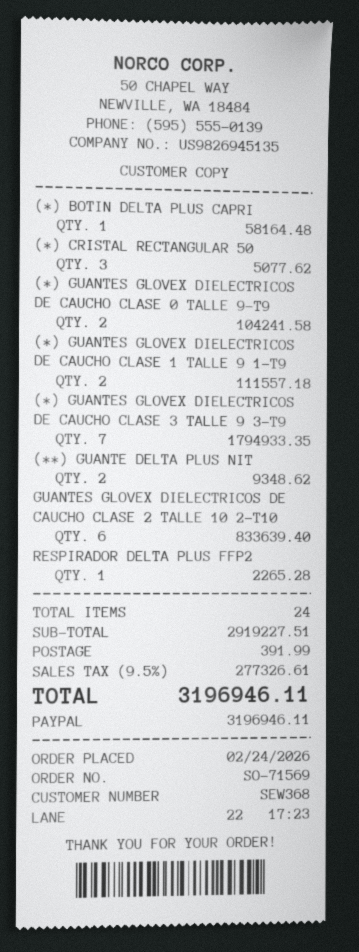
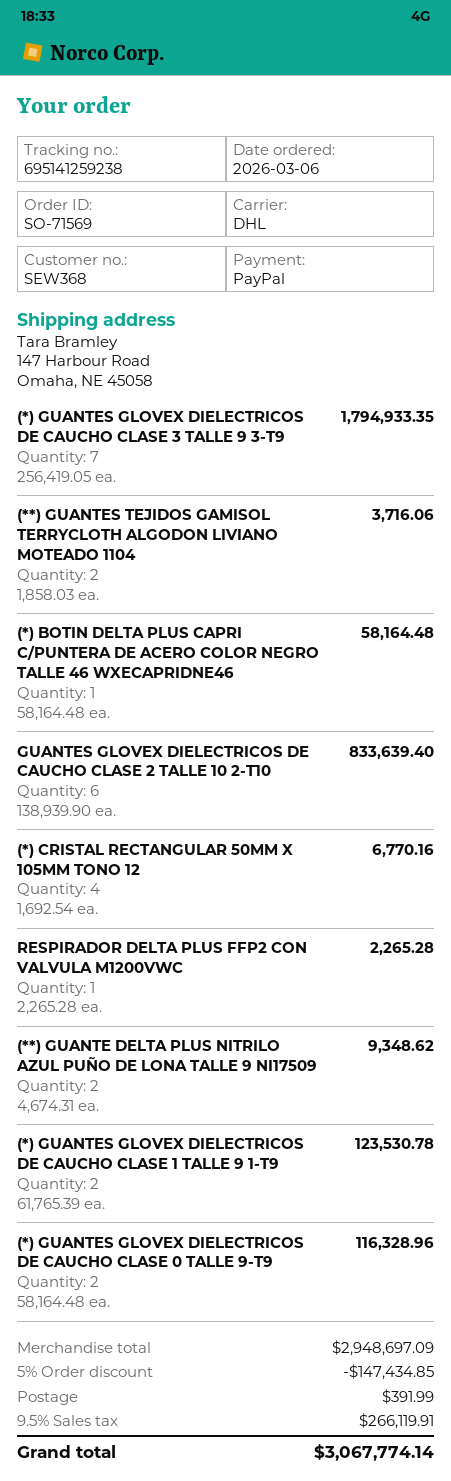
order date: 2026-02-24 -> 2026-03-06
(*) CRISTAL RECTANGULAR 50: 3 for 5077.62 -> 4 for 6770.16
(*) GUANTES GLOVEX DIELECTRICOS DE CAUCHO CLASE 0 TALLE 9-T9: 2 for 104241.58 -> 2 for 116328.96
(*) GUANTES GLOVEX DIELECTRICOS DE CAUCHO CLASE 1 TALLE 9 1-T9: 2 for 111557.18 -> 2 for 123530.78
(**) GUANTES TEJIDOS GAMISOL TERRYCLOTH ALGODON LIVIANO MOTEADO 1104: none -> 2 for 3716.06
subtotal: 2919227.51 -> 2948697.09
discount: none -> 5% = 147434.85
tax: 9.5% = 277326.61 -> 9.5% = 266119.91
total: 3196946.11 -> 3067774.14

